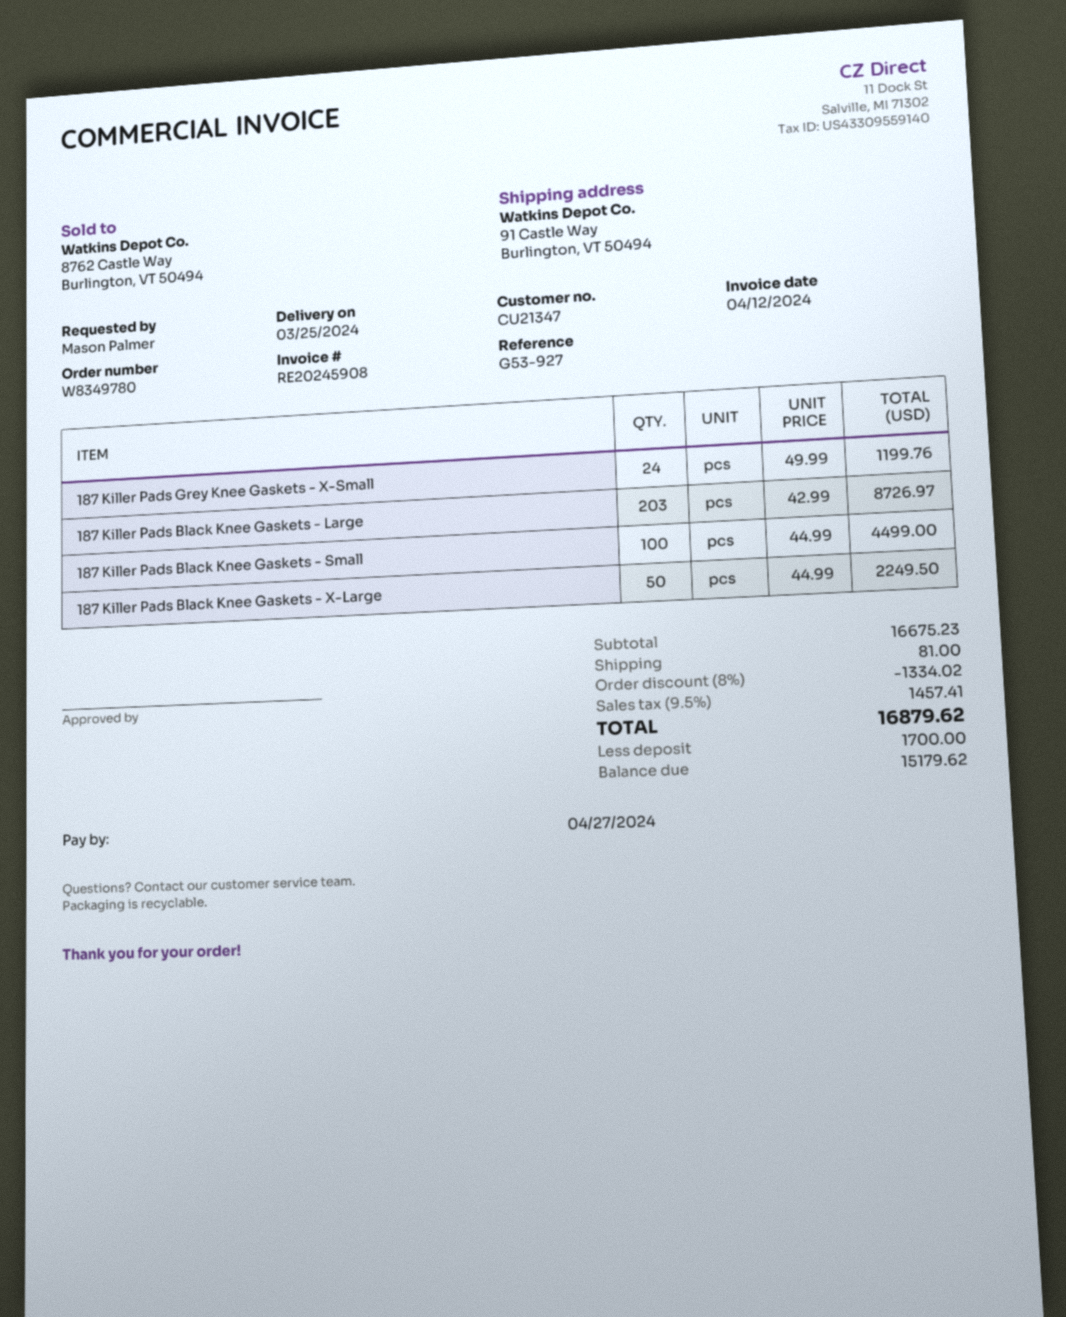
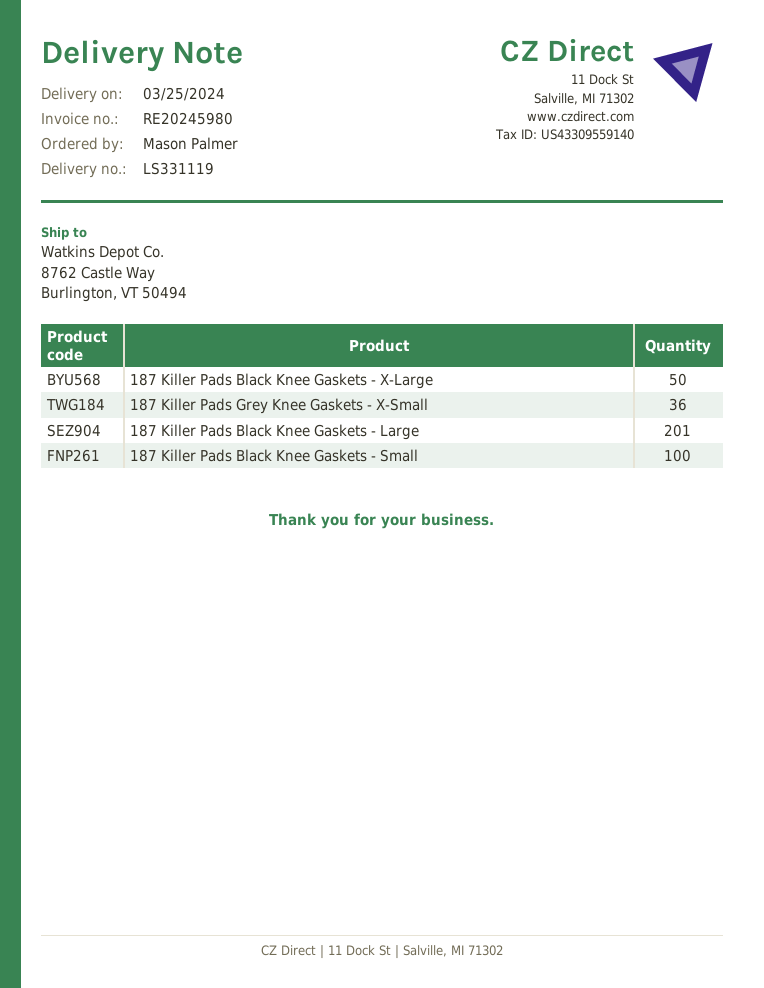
invoice number: RE20245908 -> RE20245980
ship to: 91 Castle Way, Burlington, VT 50494 -> 8762 Castle Way, Burlington, VT 50494
187 Killer Pads Grey Knee Gaskets - X-Small: 24 -> 36
187 Killer Pads Black Knee Gaskets - Large: 203 -> 201

